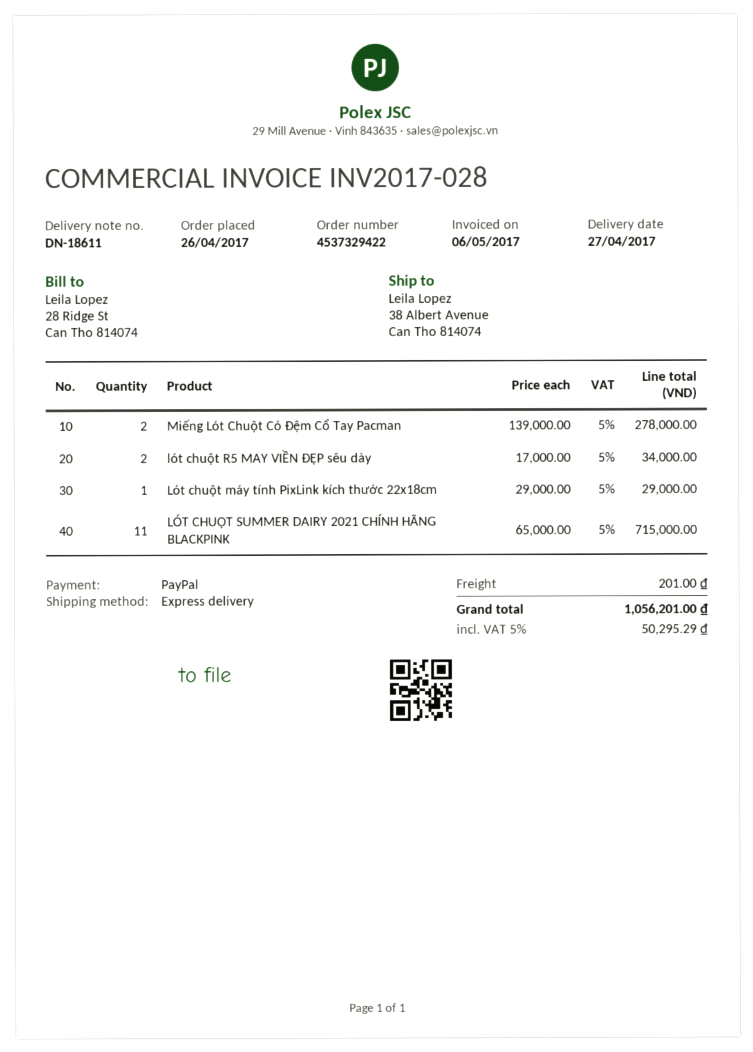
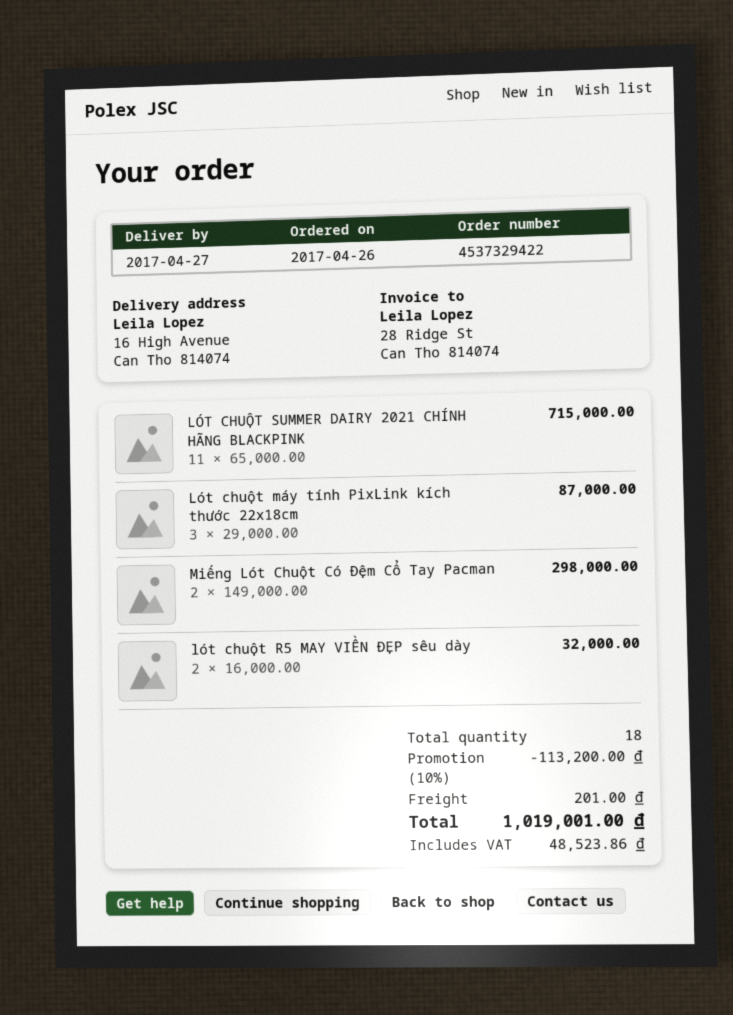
ship to: 38 Albert Avenue, Can Tho 814074 -> 16 High Avenue, Can Tho 814074
Miếng Lót Chuột Có Đệm Cổ Tay Pacman: 2 x 139000.00 = 278000.00 -> 2 x 149000.00 = 298000.00
lót chuột R5 MAY VIỀN ĐẸP sêu dày: 2 x 17000.00 = 34000.00 -> 2 x 16000.00 = 32000.00
Lót chuột máy tính PixLink kích thước 22x18cm: 1 x 29000.00 = 29000.00 -> 3 x 29000.00 = 87000.00
discount: none -> 10% = 113200.00
tax: 50295.29 -> 48523.86
total: 1056201.00 -> 1019001.00

